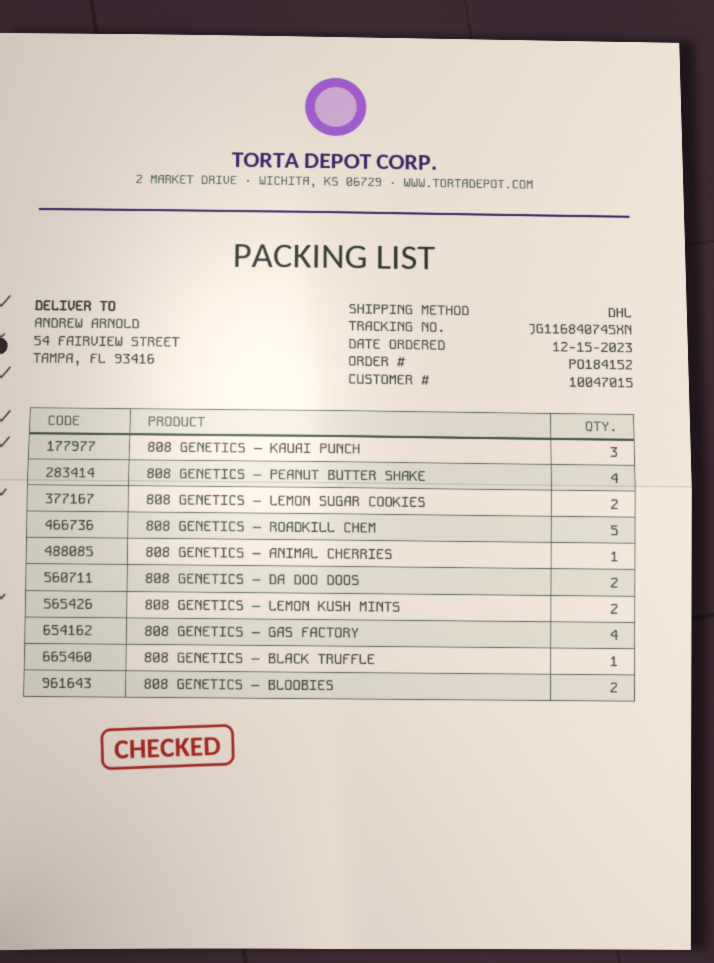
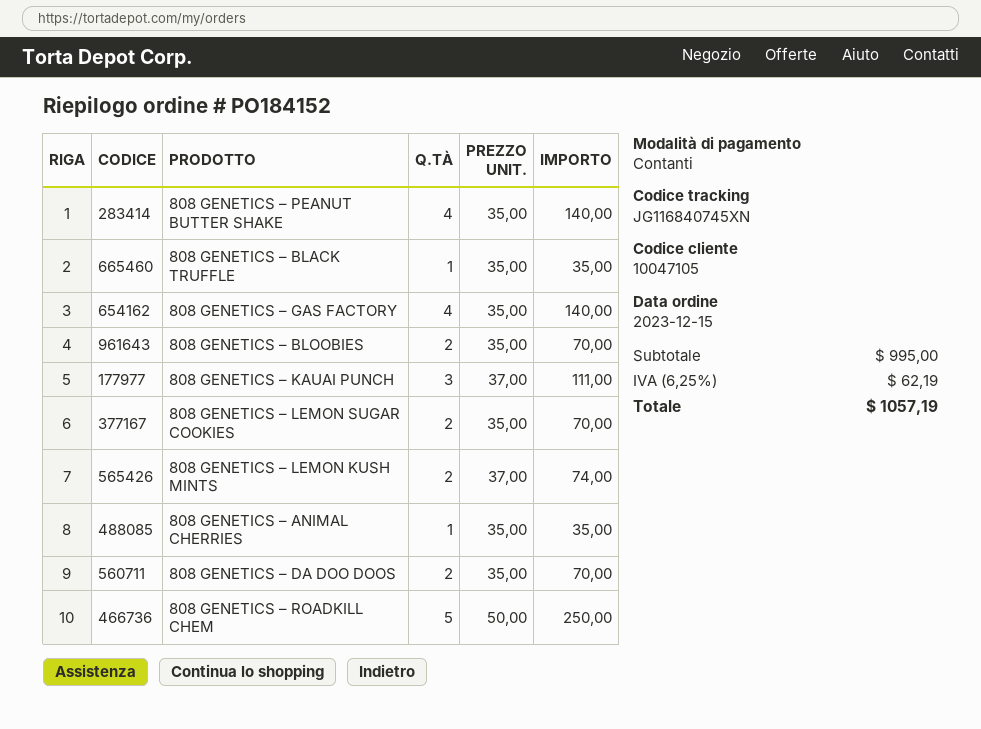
customer number: 10047015 -> 10047105

